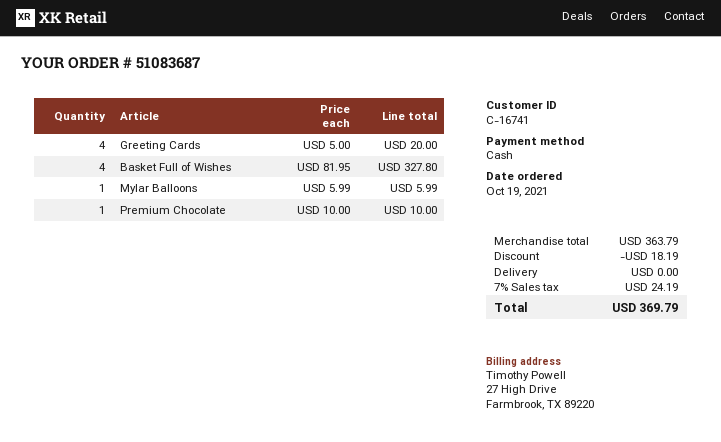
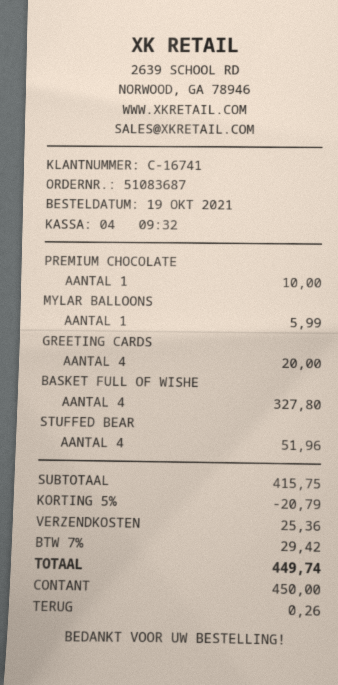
STUFFED BEAR: none -> 4 for 51.96
subtotal: 363.79 -> 415.75
discount: 18.19 -> 20.79
shipping: 0.00 -> 25.36
tax: 7% = 24.19 -> 7% = 29.42
total: 369.79 -> 449.74

